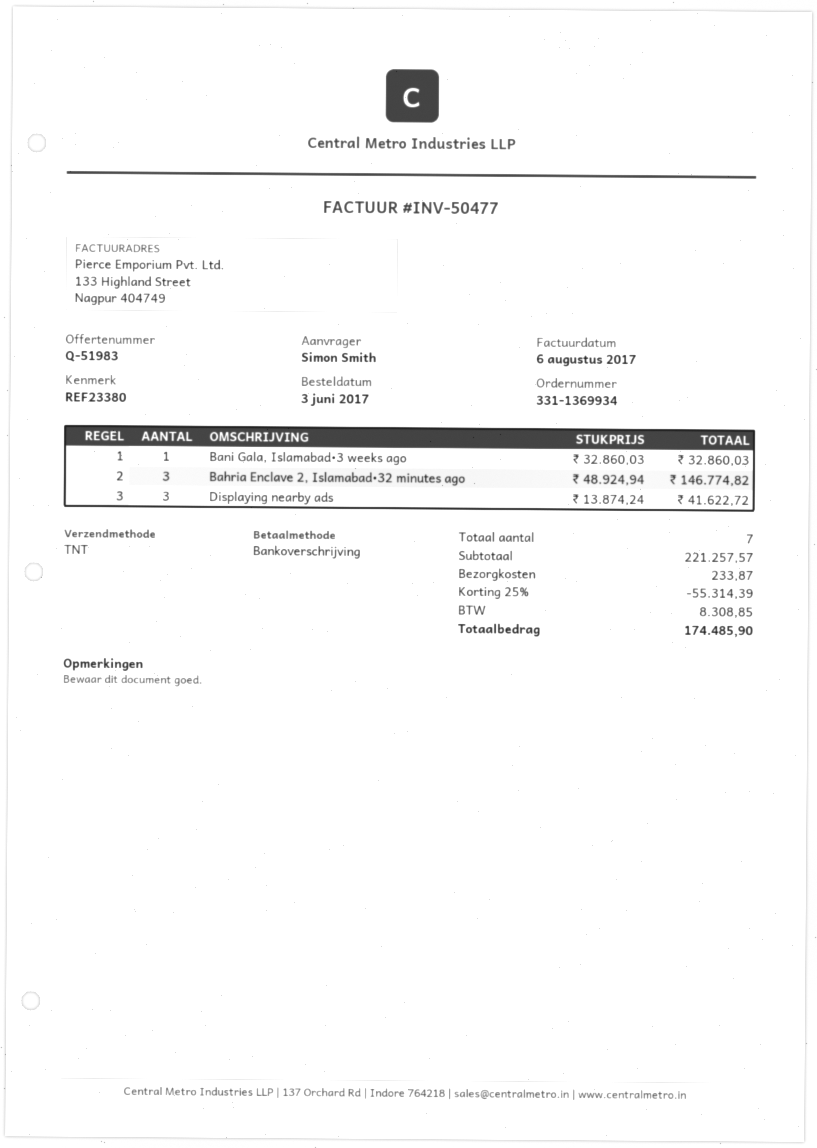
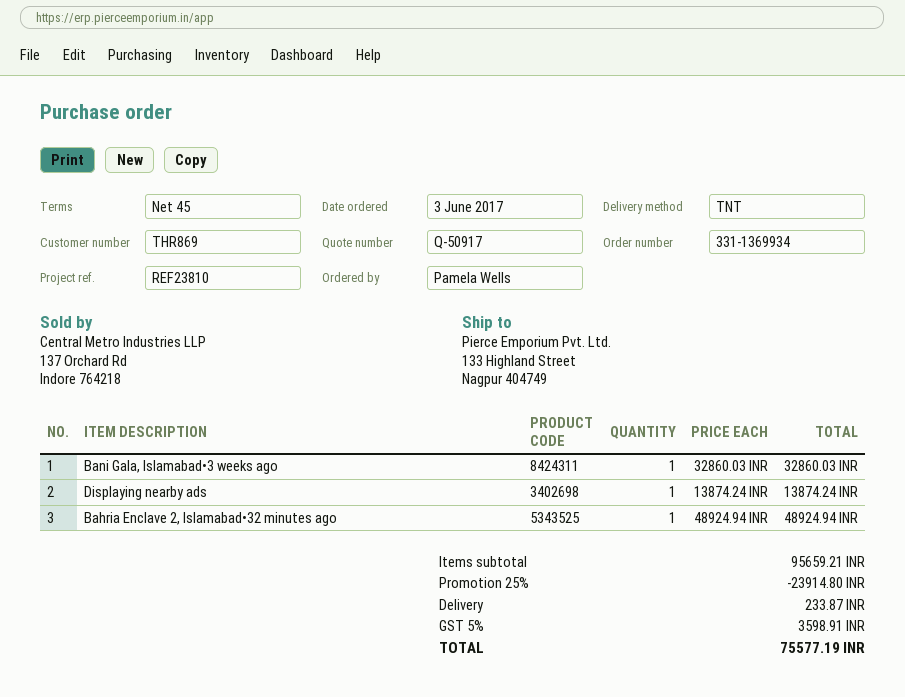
quote number: Q-51983 -> Q-50917
reference: REF23380 -> REF23810
ordered by: Simon Smith -> Pamela Wells
Bahria Enclave 2, Islamabad•32 minutes ago: 3 x 48924.94 = 146774.82 -> 1 x 48924.94 = 48924.94
Displaying nearby ads: 3 x 13874.24 = 41622.72 -> 1 x 13874.24 = 13874.24
subtotal: 221257.57 -> 95659.21
discount: 25% = 55314.39 -> 25% = 23914.80
tax: 8308.85 -> 3598.91
total: 174485.90 -> 75577.19

